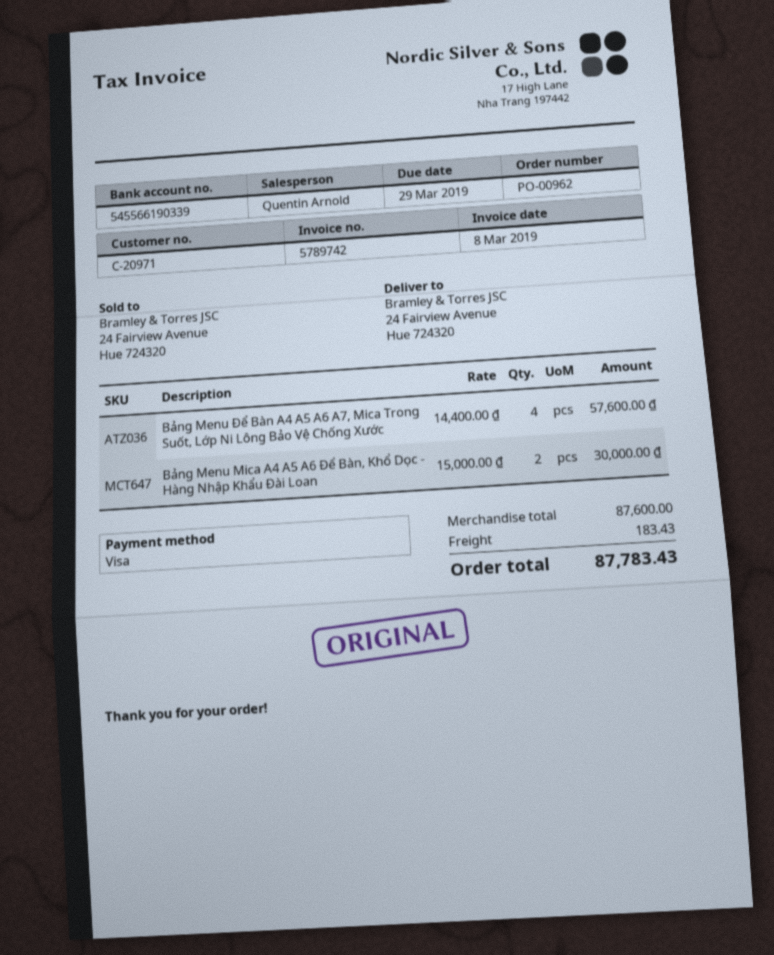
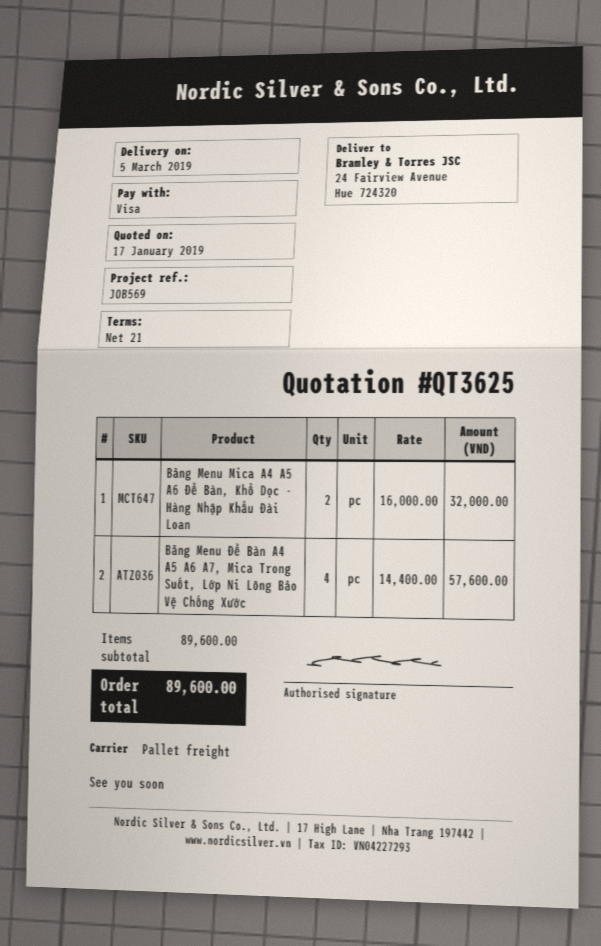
Bảng Menu Mica A4 A5 A6 Để Bàn, Khổ Dọc - Hàng Nhập Khẩu Đài Loan: 2 x 15000.00 = 30000.00 -> 2 x 16000.00 = 32000.00
subtotal: 87600.00 -> 89600.00
shipping: 183.43 -> none
total: 87783.43 -> 89600.00

